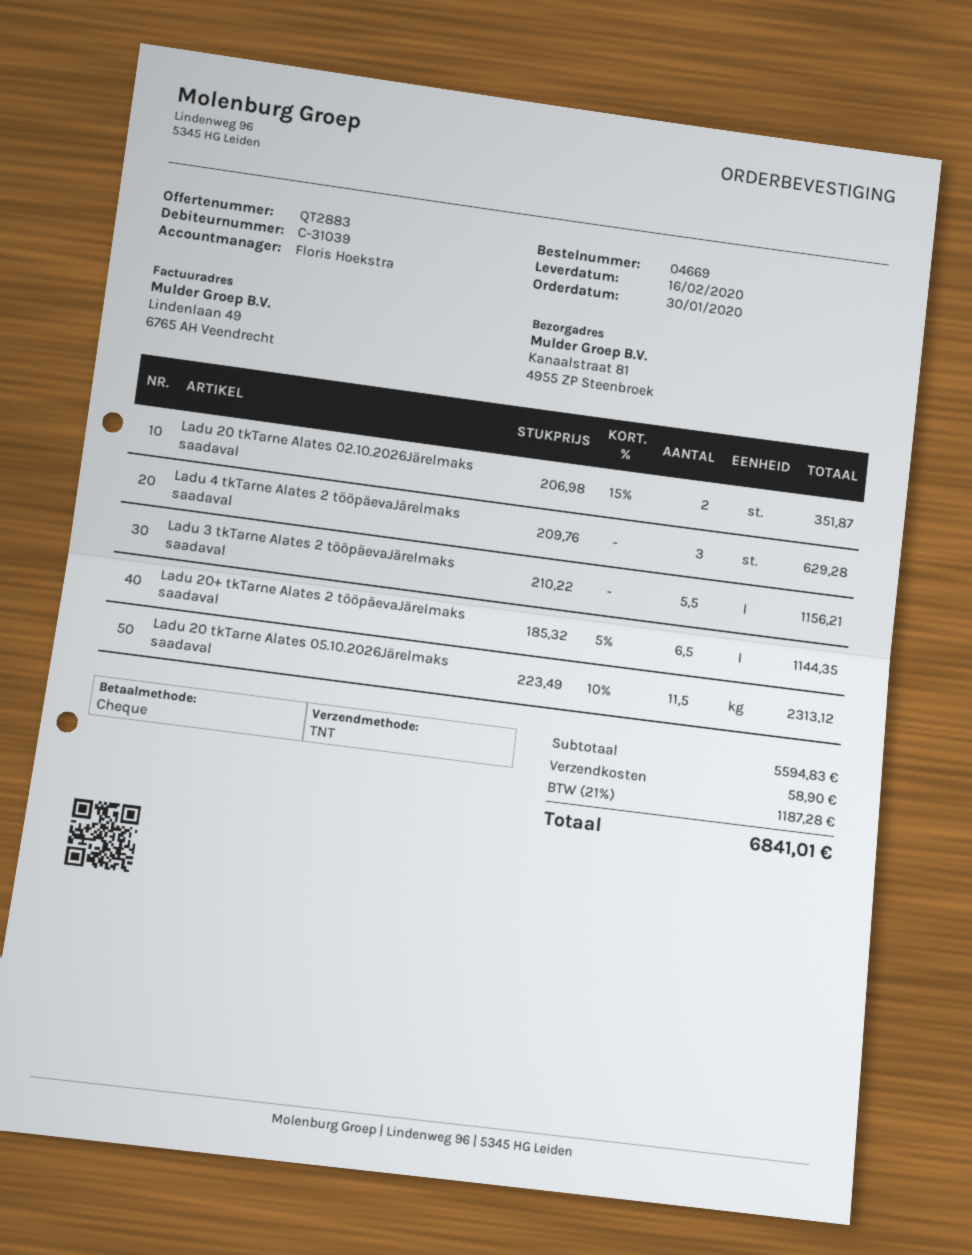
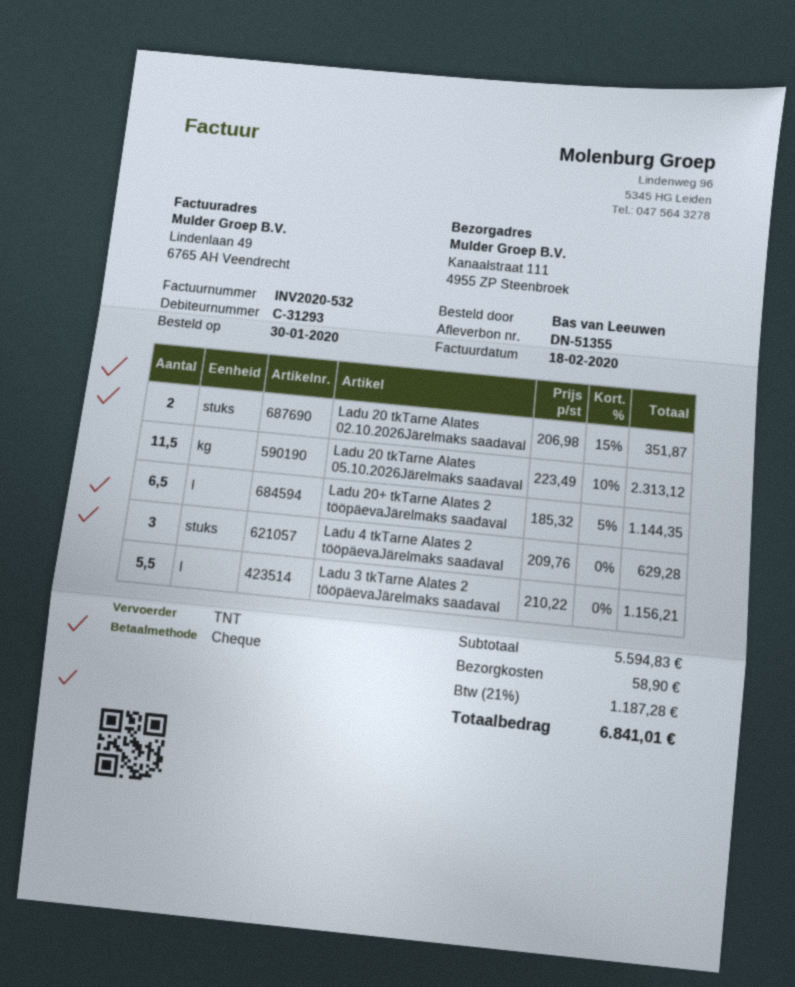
customer number: C-31039 -> C-31293
ship to: Kanaalstraat 81, 4955 ZP Steenbroek -> Kanaalstraat 111, 4955 ZP Steenbroek

